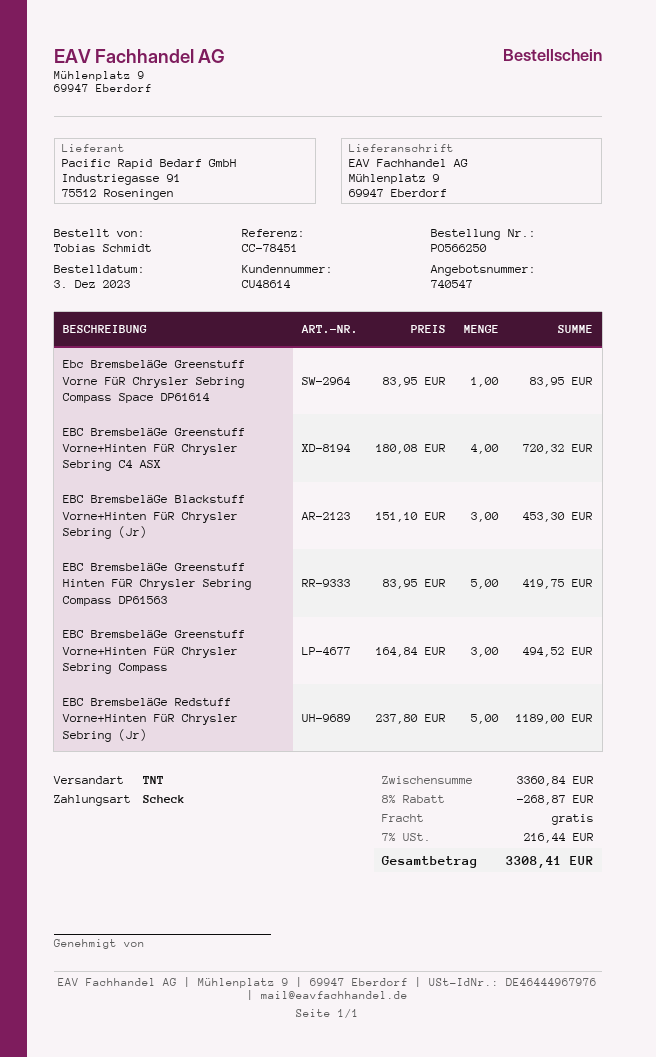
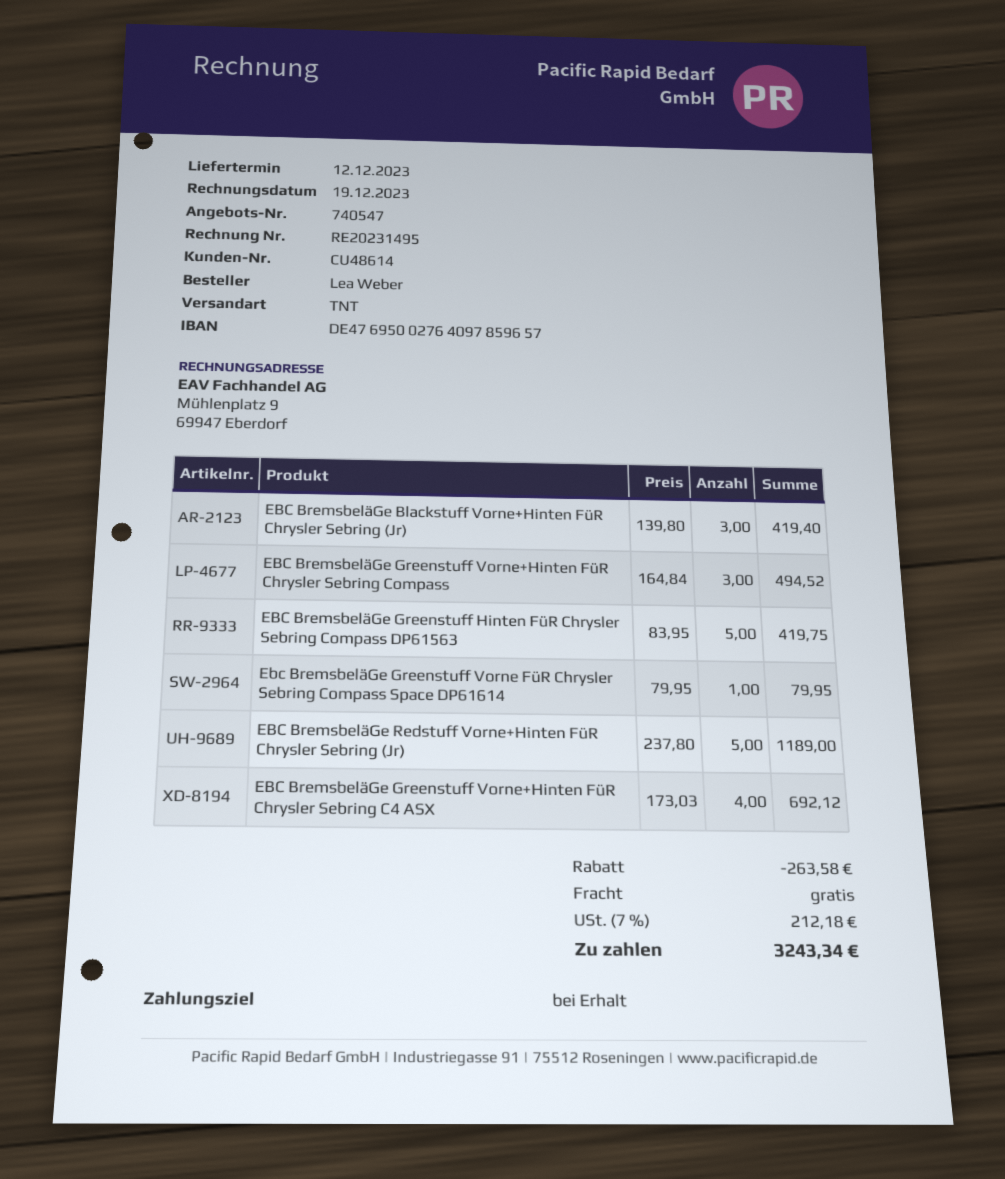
ordered by: Tobias Schmidt -> Lea Weber
Ebc BremsbeläGe Greenstuff Vorne FüR Chrysler Sebring Compass Space DP61614: 1 x 83.95 = 83.95 -> 1 x 79.95 = 79.95
EBC BremsbeläGe Greenstuff Vorne+Hinten FüR Chrysler Sebring C4 ASX: 4 x 180.08 = 720.32 -> 4 x 173.03 = 692.12
EBC BremsbeläGe Blackstuff Vorne+Hinten FüR Chrysler Sebring (Jr): 3 x 151.10 = 453.30 -> 3 x 139.80 = 419.40
discount: 268.87 -> 263.58
tax: 7% = 216.44 -> 7% = 212.18
total: 3308.41 -> 3243.34

